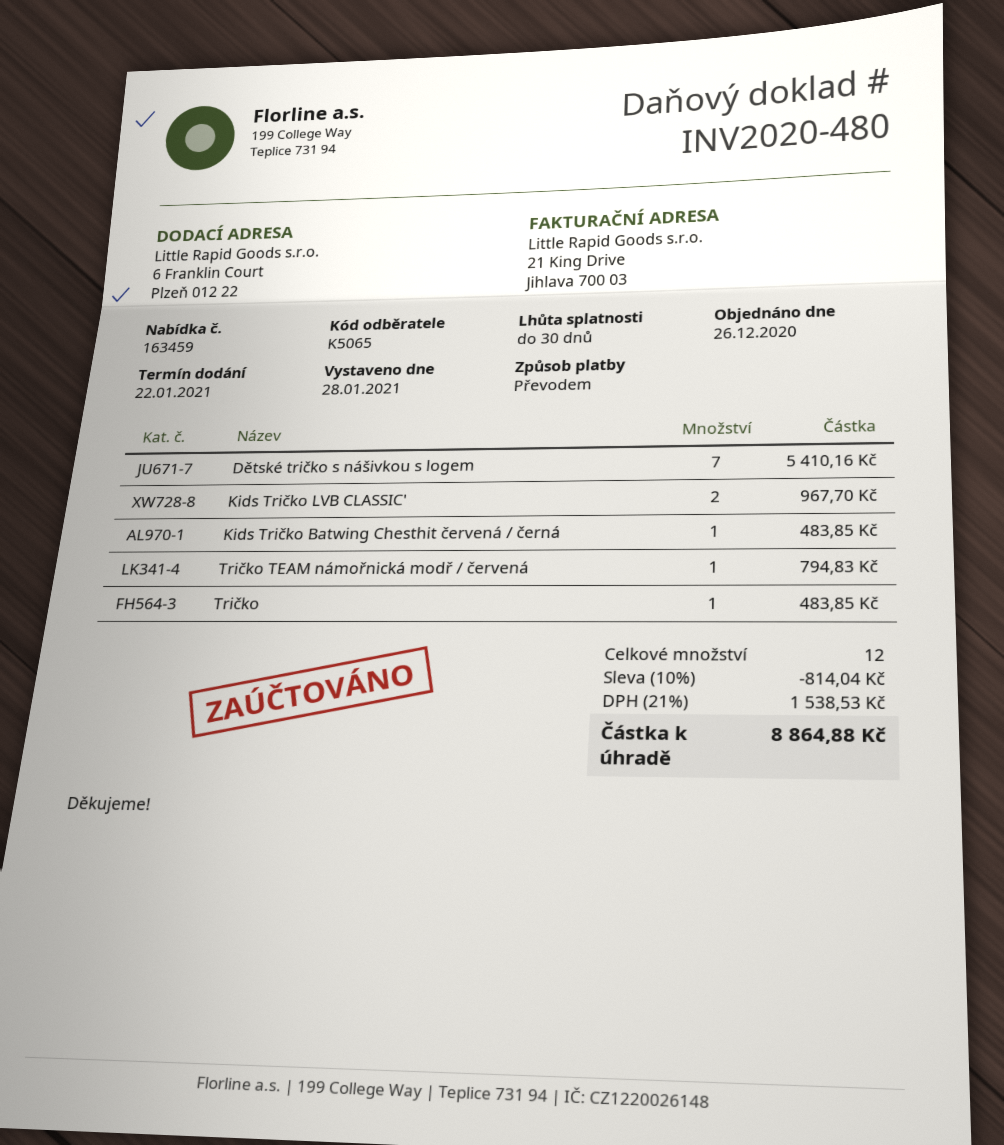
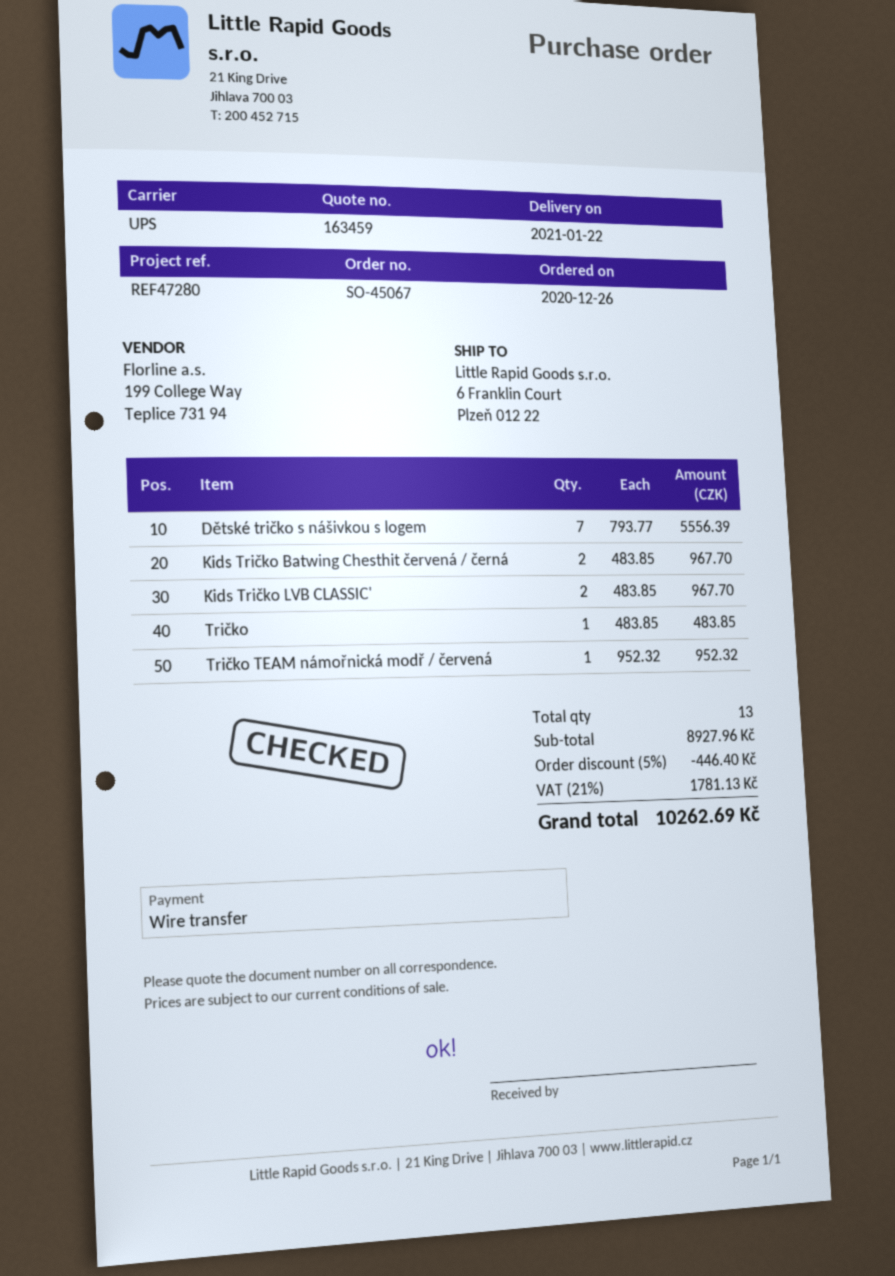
Dětské tričko s nášivkou s logem: 7 for 5410.16 -> 7 for 5556.39
Kids Tričko Batwing Chesthit červená / černá: 1 for 483.85 -> 2 for 967.70
Tričko TEAM námořnická modř / červená: 1 for 794.83 -> 1 for 952.32
total quantity: 12 -> 13
discount: 10% = 814.04 -> 5% = 446.40
tax: 21% = 1538.53 -> 21% = 1781.13
total: 8864.88 -> 10262.69

